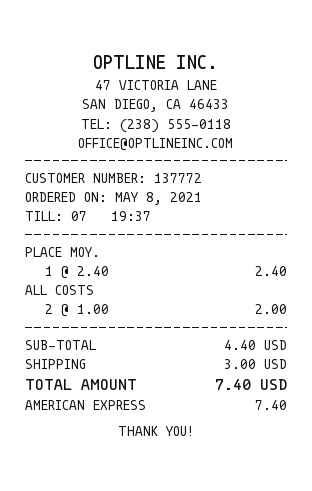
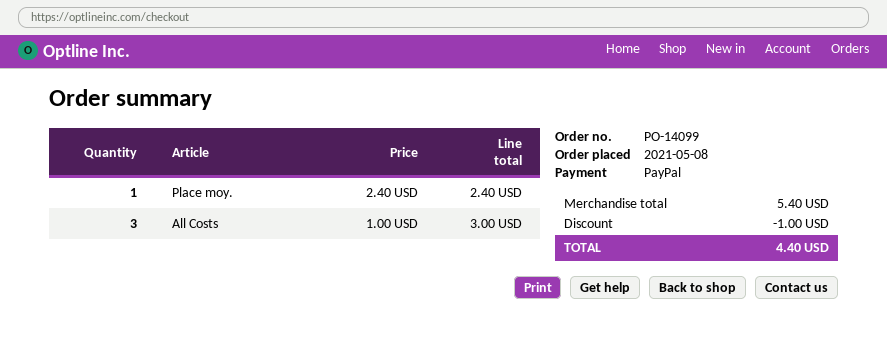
payment method: American Express -> PayPal
ALL COSTS: 2 x 1.00 = 2.00 -> 3 x 1.00 = 3.00
subtotal: 4.40 -> 5.40
discount: none -> 1.00
shipping: 3.00 -> none
total: 7.40 -> 4.40

